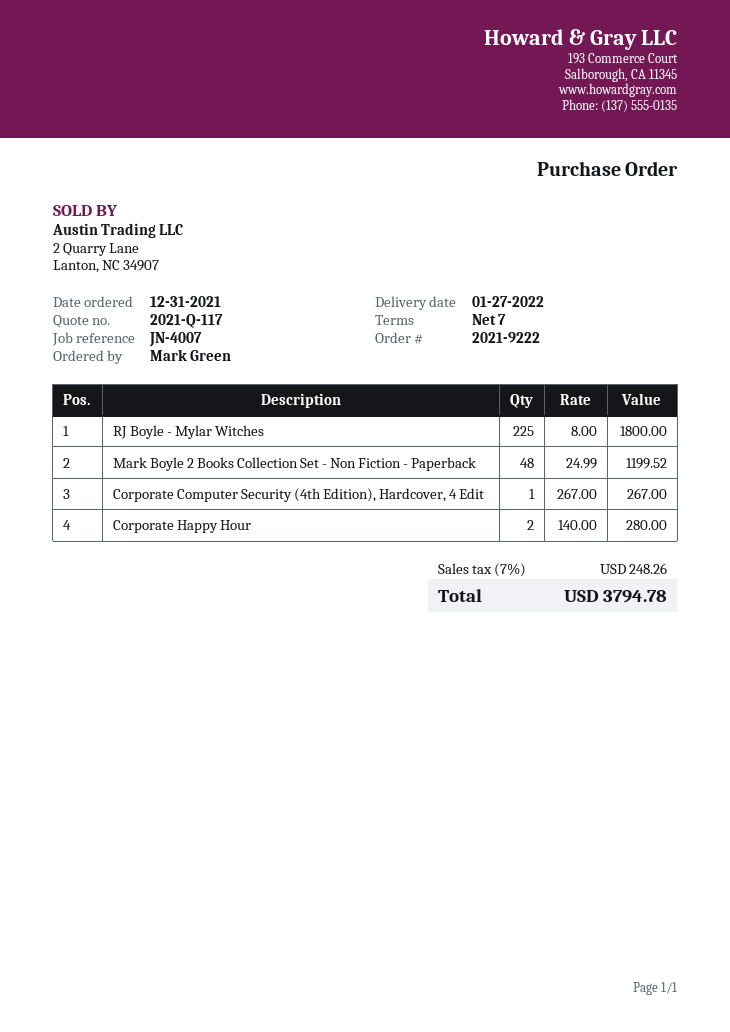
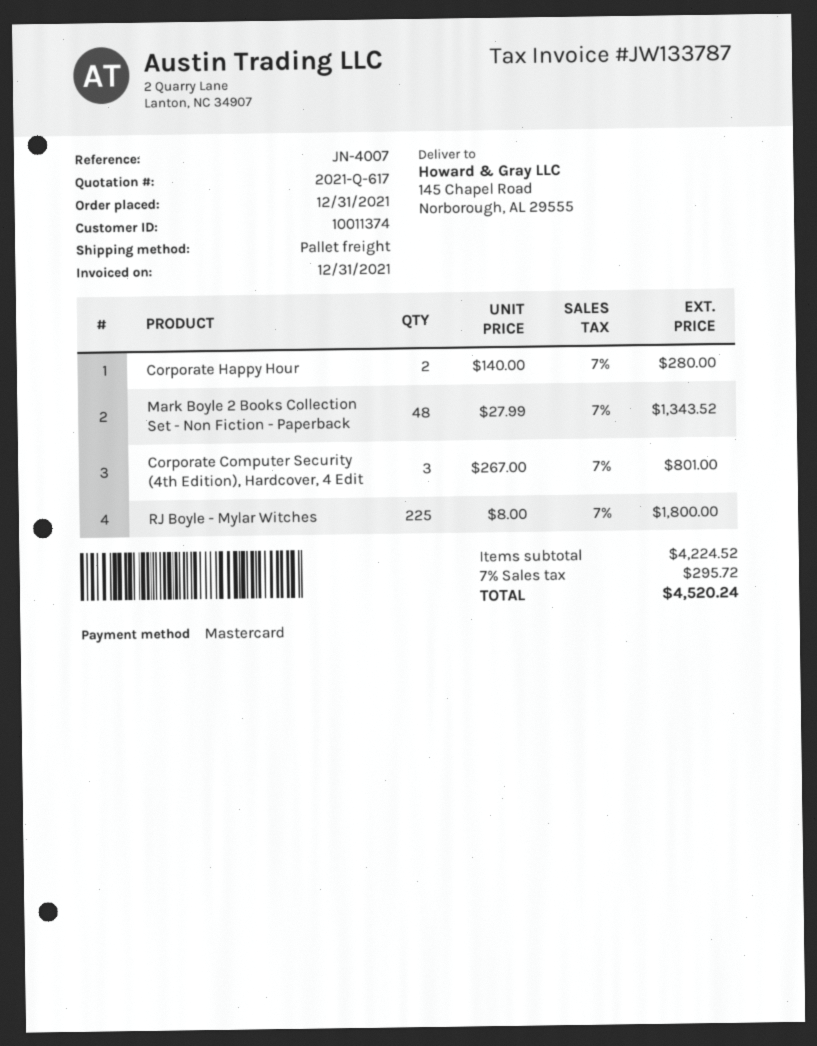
quote number: 2021-Q-117 -> 2021-Q-617
Mark Boyle 2 Books Collection Set - Non Fiction - Paperback: 48 x 24.99 = 1199.52 -> 48 x 27.99 = 1343.52
Corporate Computer Security (4th Edition), Hardcover, 4 Edit: 1 x 267.00 = 267.00 -> 3 x 267.00 = 801.00
tax: 7% = 248.26 -> 7% = 295.72
total: 3794.78 -> 4520.24

